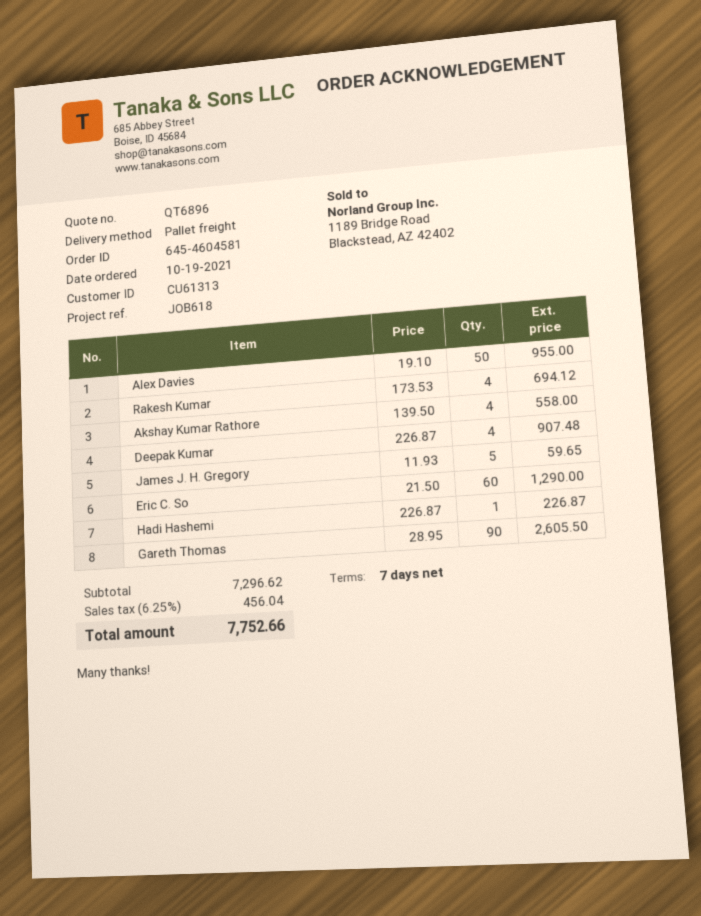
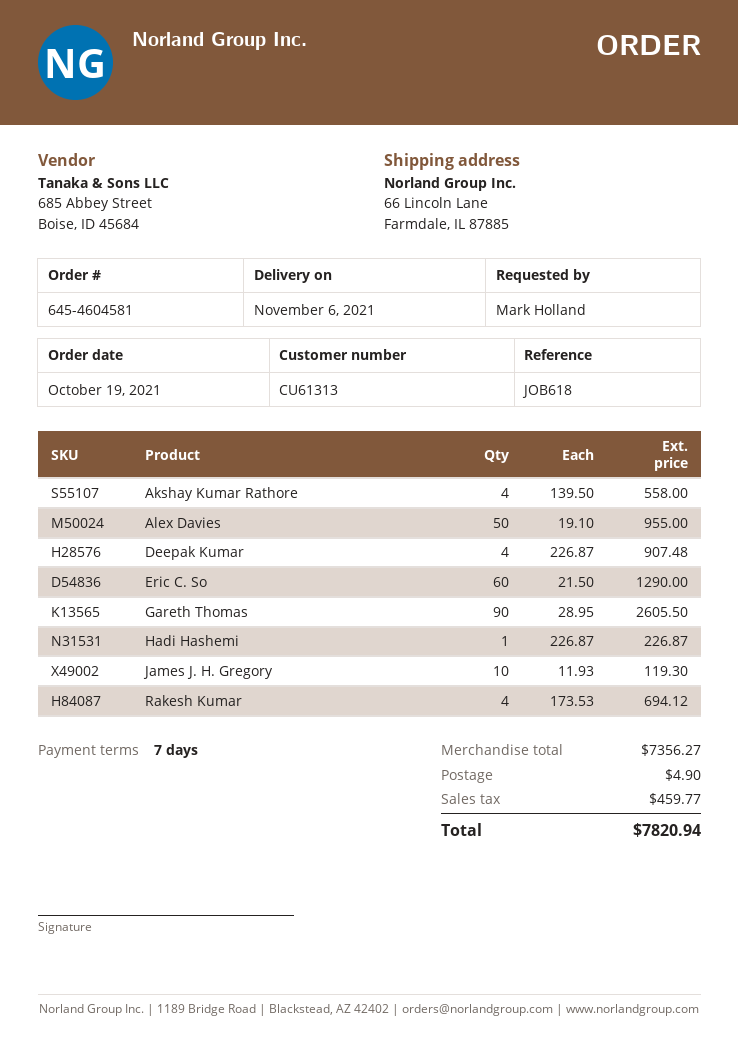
James J. H. Gregory: 5 x 11.93 = 59.65 -> 10 x 11.93 = 119.30
subtotal: 7296.62 -> 7356.27
shipping: none -> 4.90
tax: 456.04 -> 459.77
total: 7752.66 -> 7820.94

